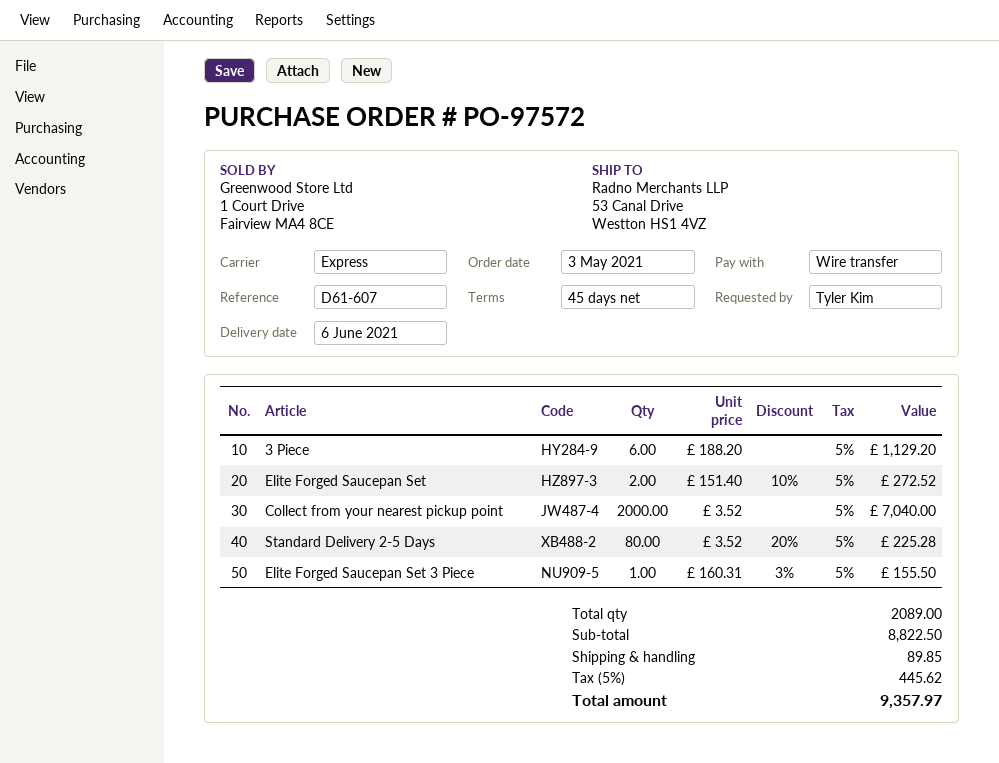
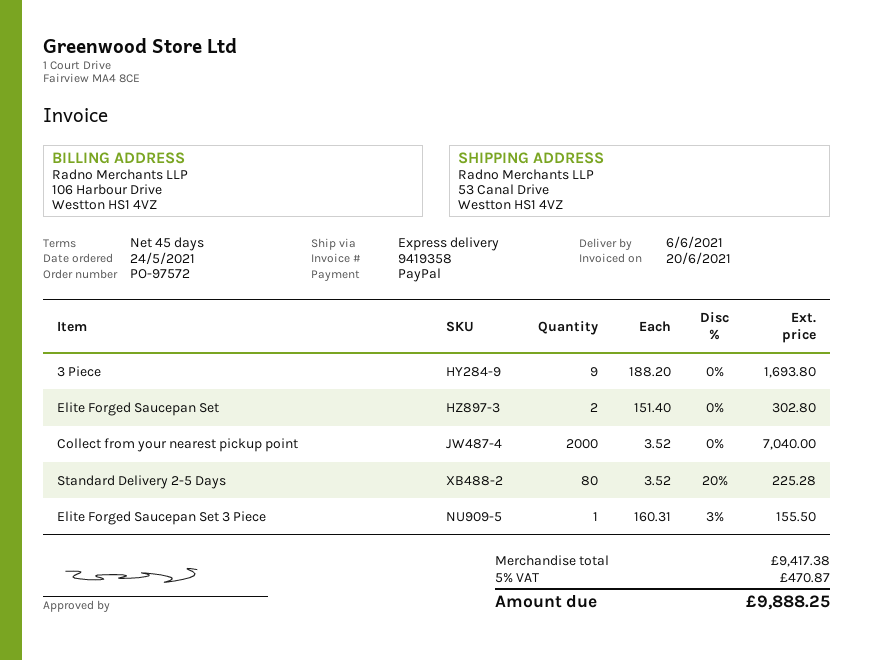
order date: 2021-05-03 -> 2021-05-24
payment method: bank transfer -> PayPal
3 Piece: 6 x 188.20 = 1129.20 -> 9 x 188.20 = 1693.80
Elite Forged Saucepan Set: 2 x 151.40 - 10% = 272.52 -> 2 x 151.40 = 302.80
subtotal: 8822.50 -> 9417.38
shipping: 89.85 -> none
tax: 5% = 445.62 -> 5% = 470.87
total: 9357.97 -> 9888.25

